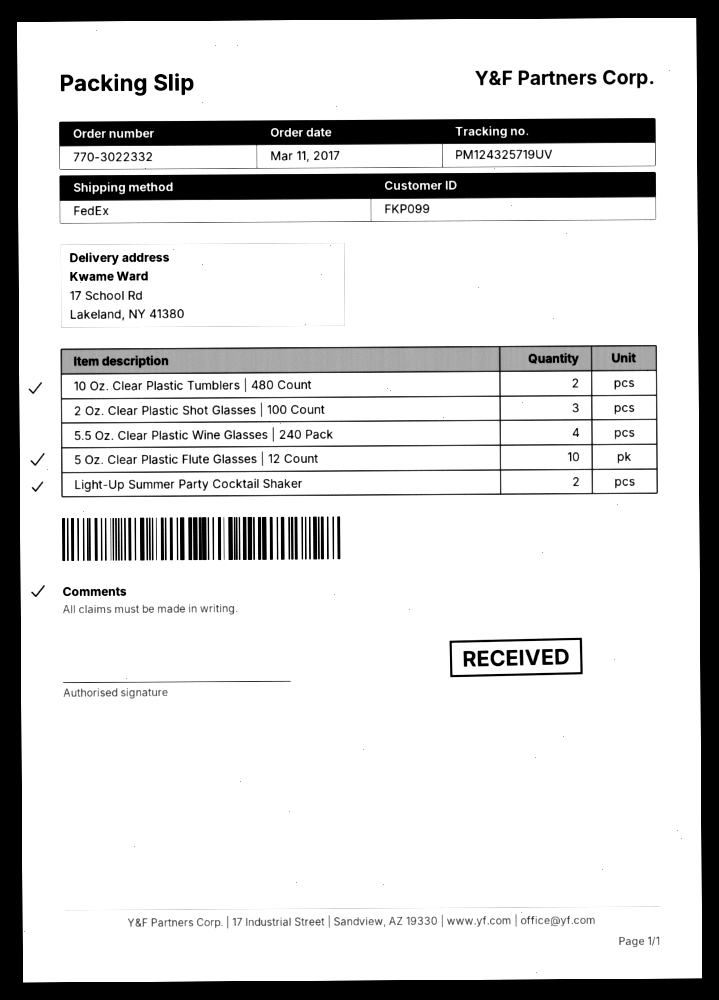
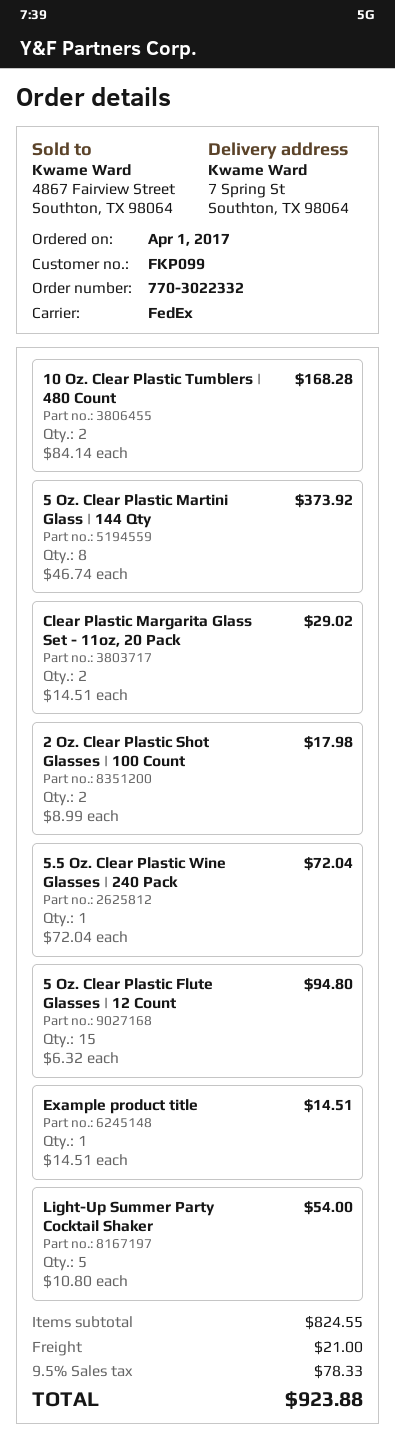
order date: 2017-03-11 -> 2017-04-01
ship to: 17 School Rd, Lakeland, NY 41380 -> 7 Spring St, Southton, TX 98064
2 Oz. Clear Plastic Shot Glasses | 100 Count: 3 -> 2
5.5 Oz. Clear Plastic Wine Glasses | 240 Pack: 4 -> 1
5 Oz. Clear Plastic Flute Glasses | 12 Count: 10 -> 15
Light-Up Summer Party Cocktail Shaker: 2 -> 5
5 Oz. Clear Plastic Martini Glass | 144 Qty: none -> 8
Clear Plastic Margarita Glass Set - 11oz, 20 Pack: none -> 2
Example product title: none -> 1

